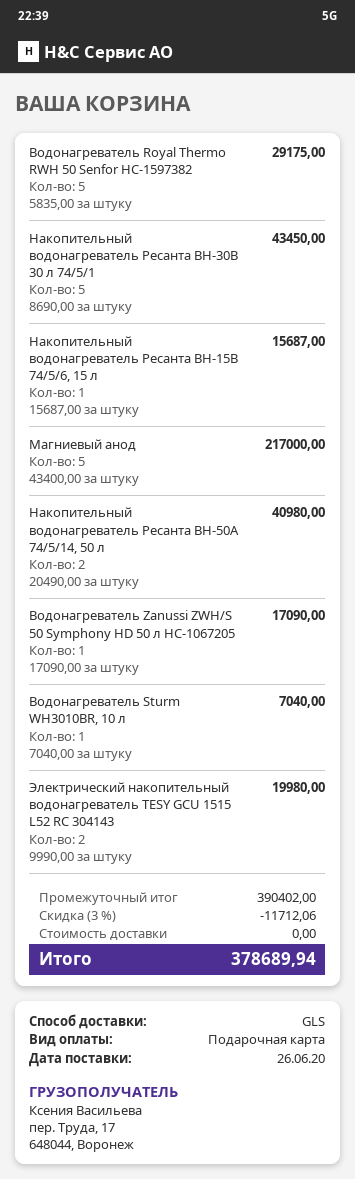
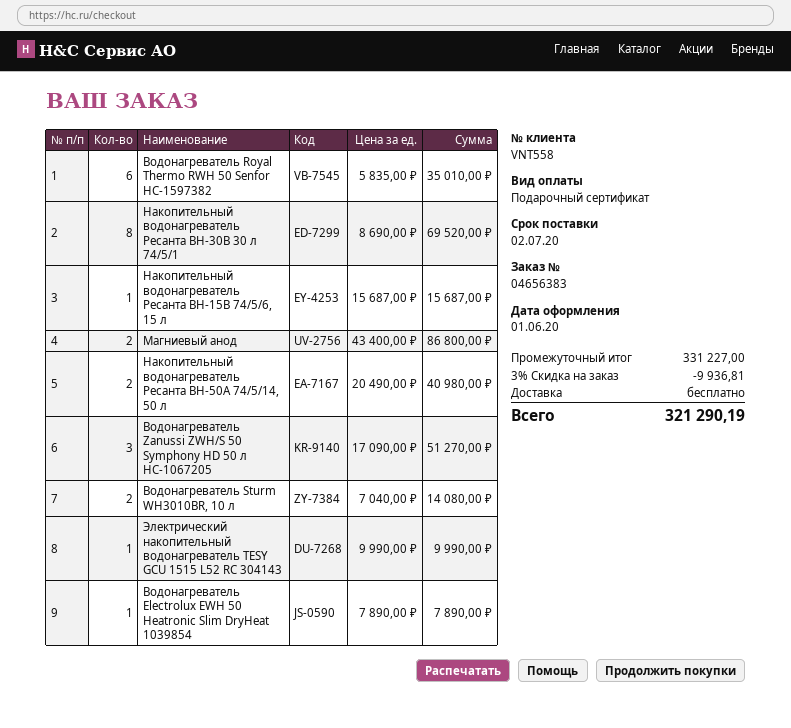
delivery date: 2020-06-26 -> 2020-07-02
Водонагреватель Royal Thermo RWH 50 Senfor НС-1597382: 5 x 5835.00 = 29175.00 -> 6 x 5835.00 = 35010.00
Накопительный водонагреватель Ресанта ВН-30В 30 л 74/5/1: 5 x 8690.00 = 43450.00 -> 8 x 8690.00 = 69520.00
Магниевый анод: 5 x 43400.00 = 217000.00 -> 2 x 43400.00 = 86800.00
Водонагреватель Zanussi ZWH/S 50 Symphony HD 50 л НС-1067205: 1 x 17090.00 = 17090.00 -> 3 x 17090.00 = 51270.00
Водонагреватель Sturm WH3010BR, 10 л: 1 x 7040.00 = 7040.00 -> 2 x 7040.00 = 14080.00
Электрический накопительный водонагреватель TESY GCU 1515 L52 RC 304143: 2 x 9990.00 = 19980.00 -> 1 x 9990.00 = 9990.00
Водонагреватель Electrolux EWH 50 Heatronic Slim DryHeat 1039854: none -> 1 x 7890.00 = 7890.00
subtotal: 390402.00 -> 331227.00
discount: 3% = 11712.06 -> 3% = 9936.81
total: 378689.94 -> 321290.19

